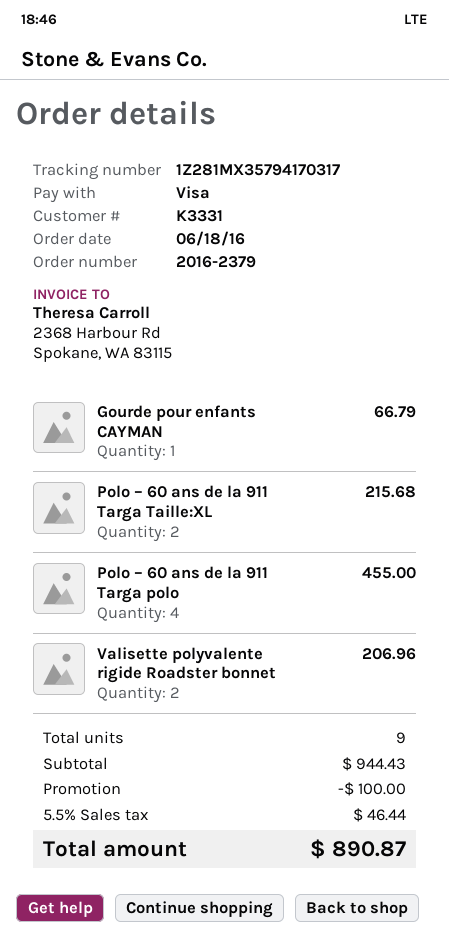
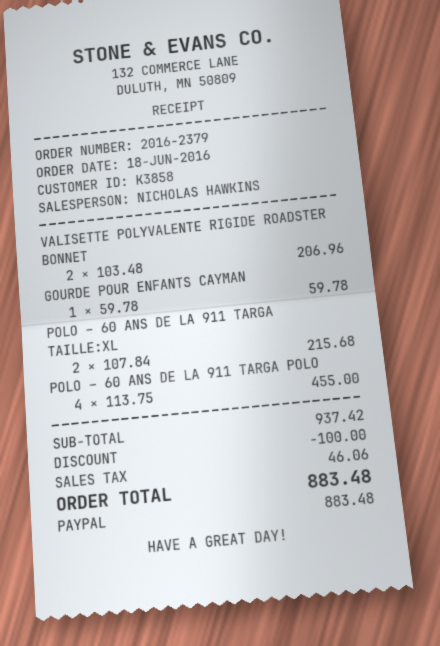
customer number: K3331 -> K3858
payment method: Visa -> PayPal
Gourde pour enfants CAYMAN: 1 for 66.79 -> 1 for 59.78
subtotal: 944.43 -> 937.42
tax: 46.44 -> 46.06
total: 890.87 -> 883.48

